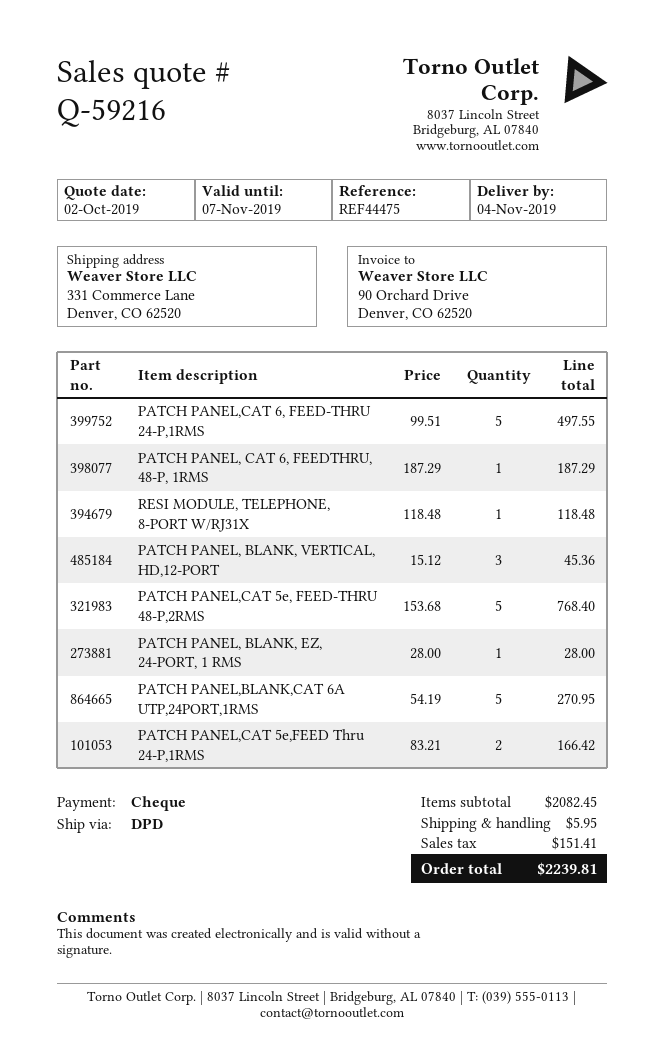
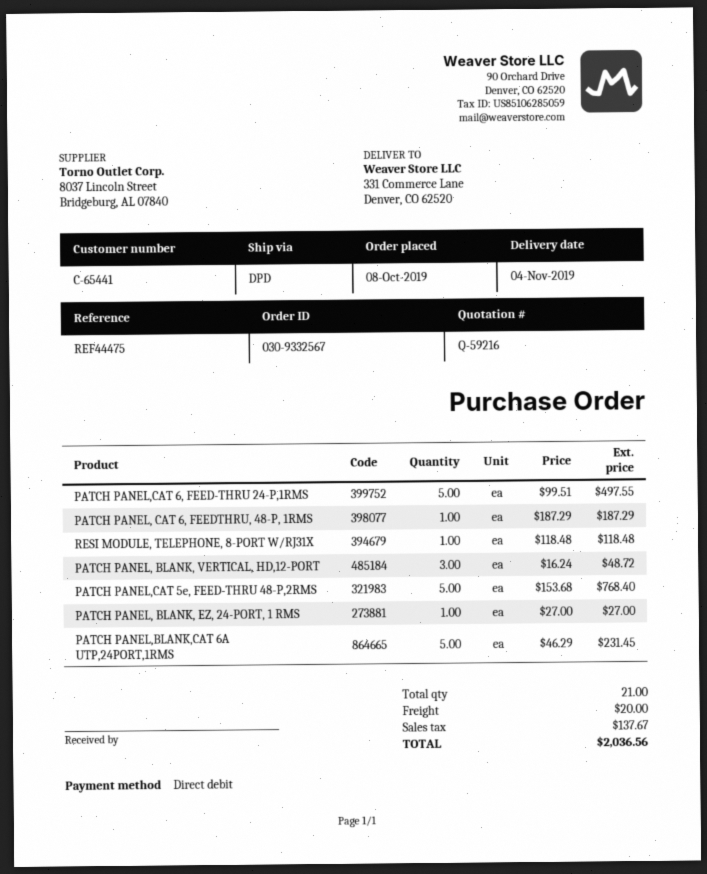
payment method: cheque -> direct debit
PATCH PANEL, BLANK, VERTICAL, HD,12-PORT: 3 x 15.12 = 45.36 -> 3 x 16.24 = 48.72
PATCH PANEL, BLANK, EZ, 24-PORT, 1 RMS: 1 x 28.00 = 28.00 -> 1 x 27.00 = 27.00
PATCH PANEL,BLANK,CAT 6A UTP,24PORT,1RMS: 5 x 54.19 = 270.95 -> 5 x 46.29 = 231.45
PATCH PANEL,CAT 5e,FEED Thru 24-P,1RMS: 2 x 83.21 = 166.42 -> none
shipping: 5.95 -> 20.00
tax: 151.41 -> 137.67
total: 2239.81 -> 2036.56

